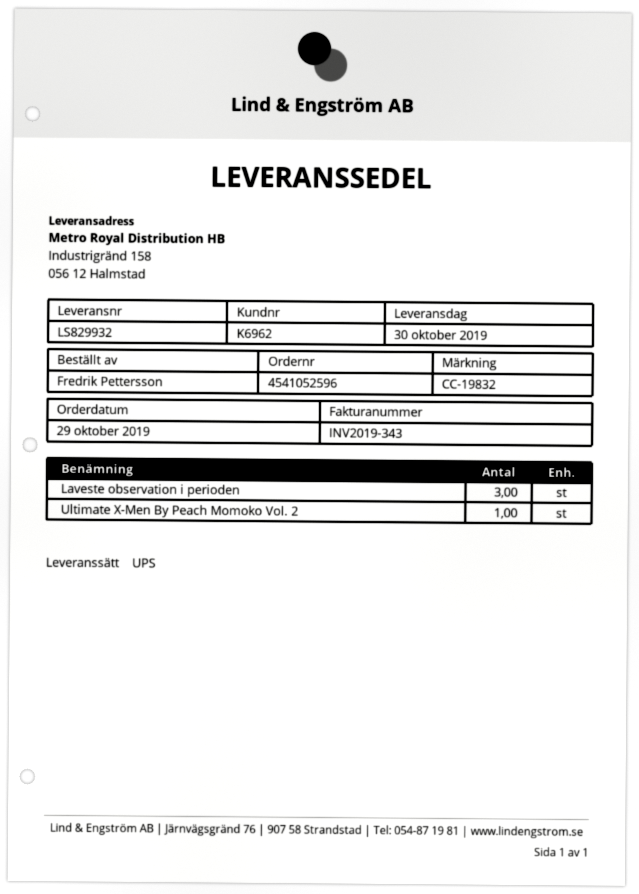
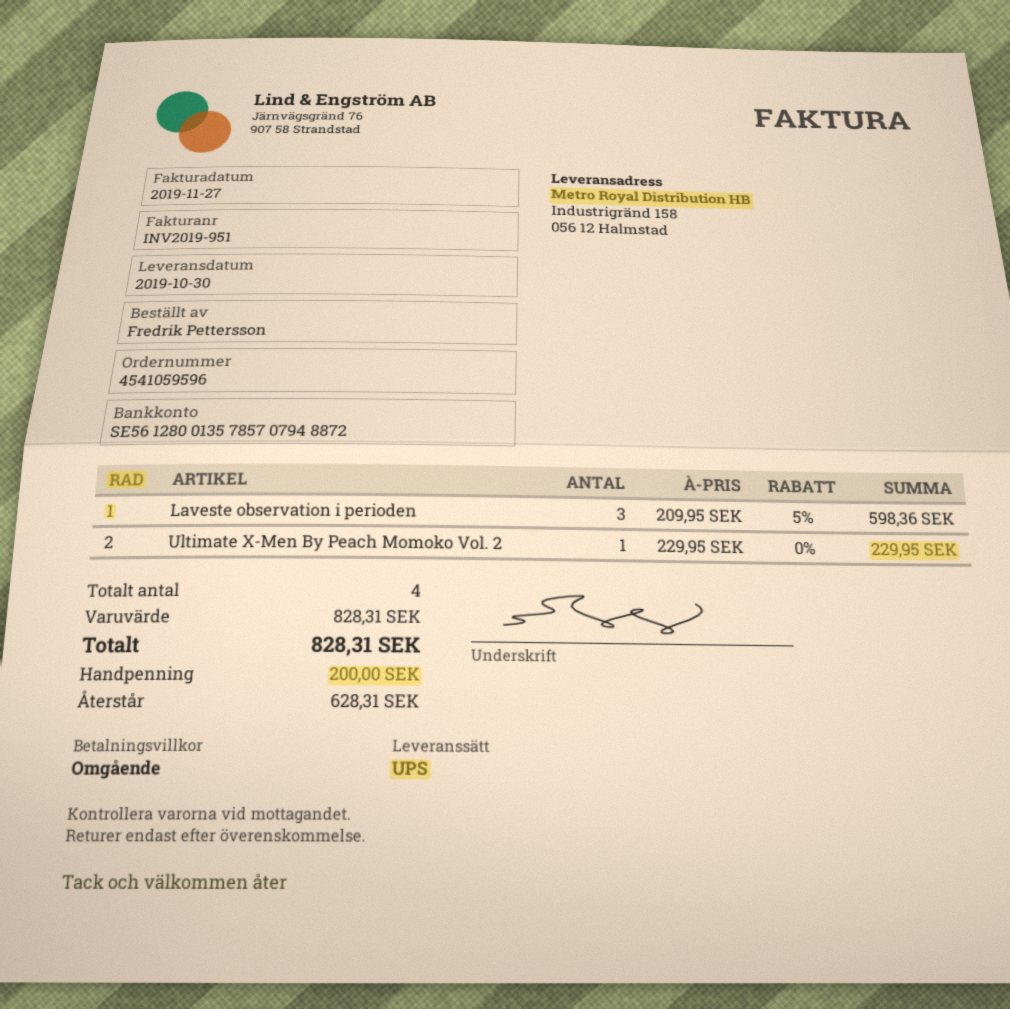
order number: 4541052596 -> 4541059596
invoice number: INV2019-343 -> INV2019-951

